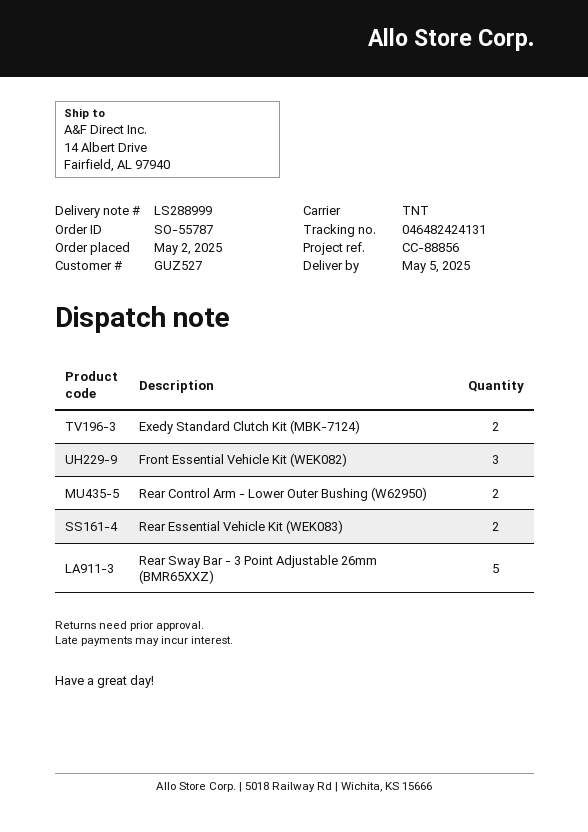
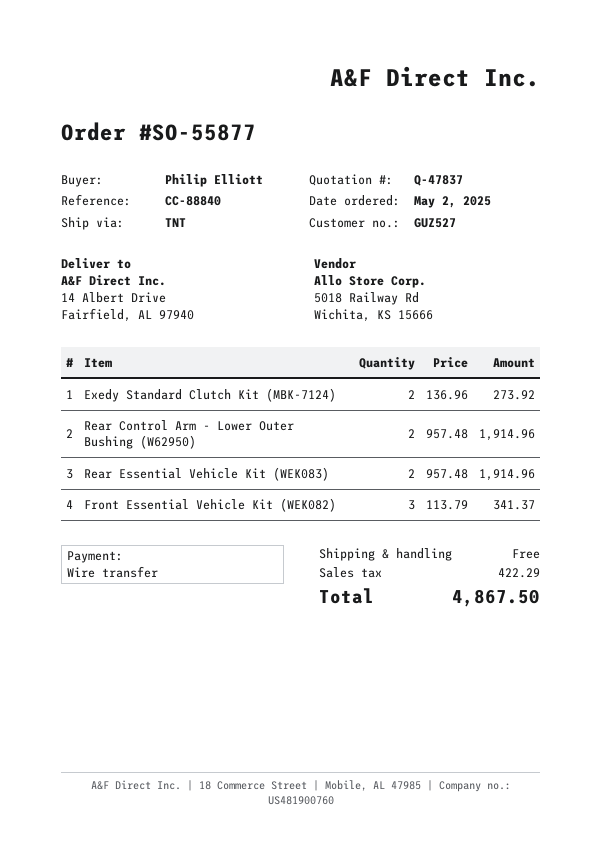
order number: SO-55787 -> SO-55877
reference: CC-88856 -> CC-88840
Rear Sway Bar - 3 Point Adjustable 26mm (BMR65XXZ): 5 -> none

